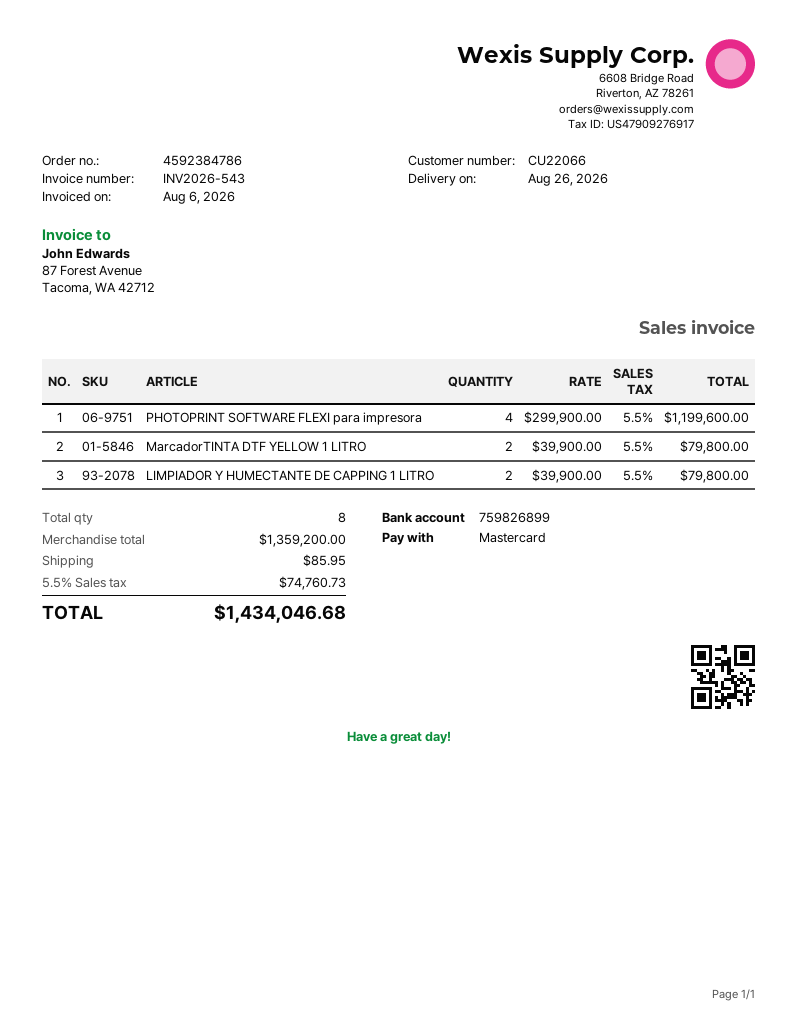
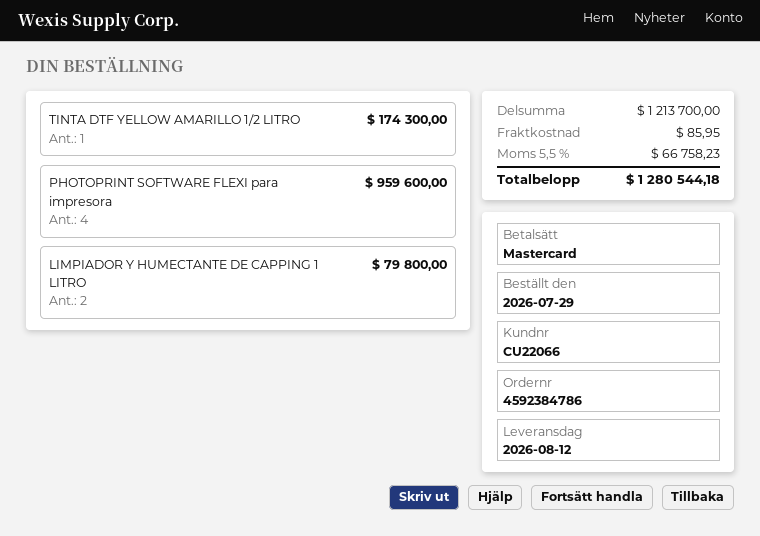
delivery date: 2026-08-26 -> 2026-08-12
PHOTOPRINT SOFTWARE FLEXI para impresora: 4 for 1199600.00 -> 4 for 959600.00
MarcadorTINTA DTF YELLOW 1 LITRO: 2 for 79800.00 -> none
TINTA DTF YELLOW AMARILLO 1/2 LITRO: none -> 1 for 174300.00
subtotal: 1359200.00 -> 1213700.00
tax: 5.5% = 74760.73 -> 5.5% = 66758.23
total: 1434046.68 -> 1280544.18

